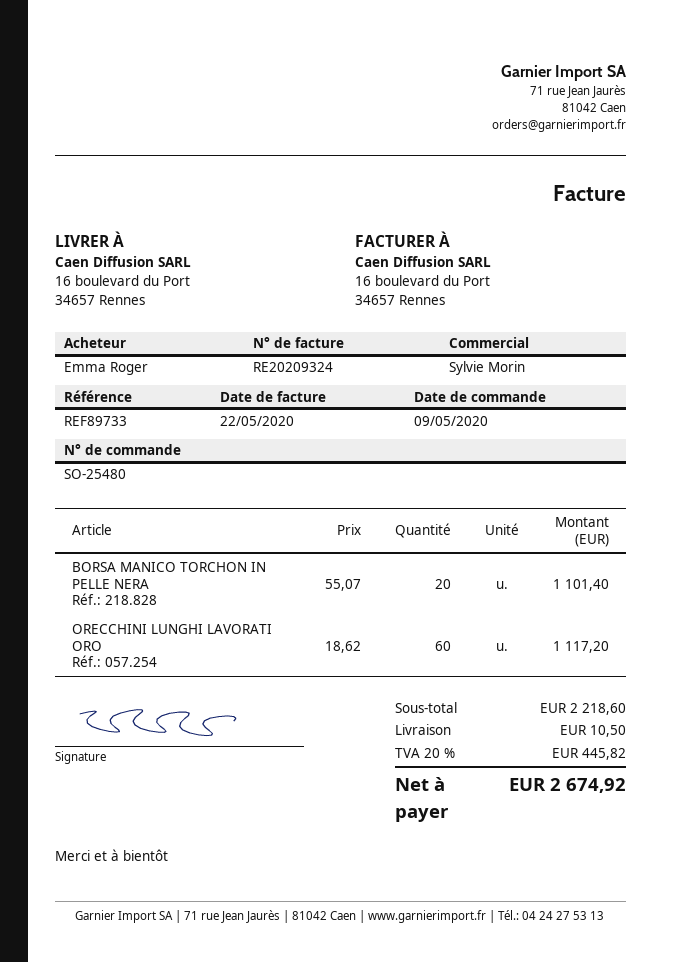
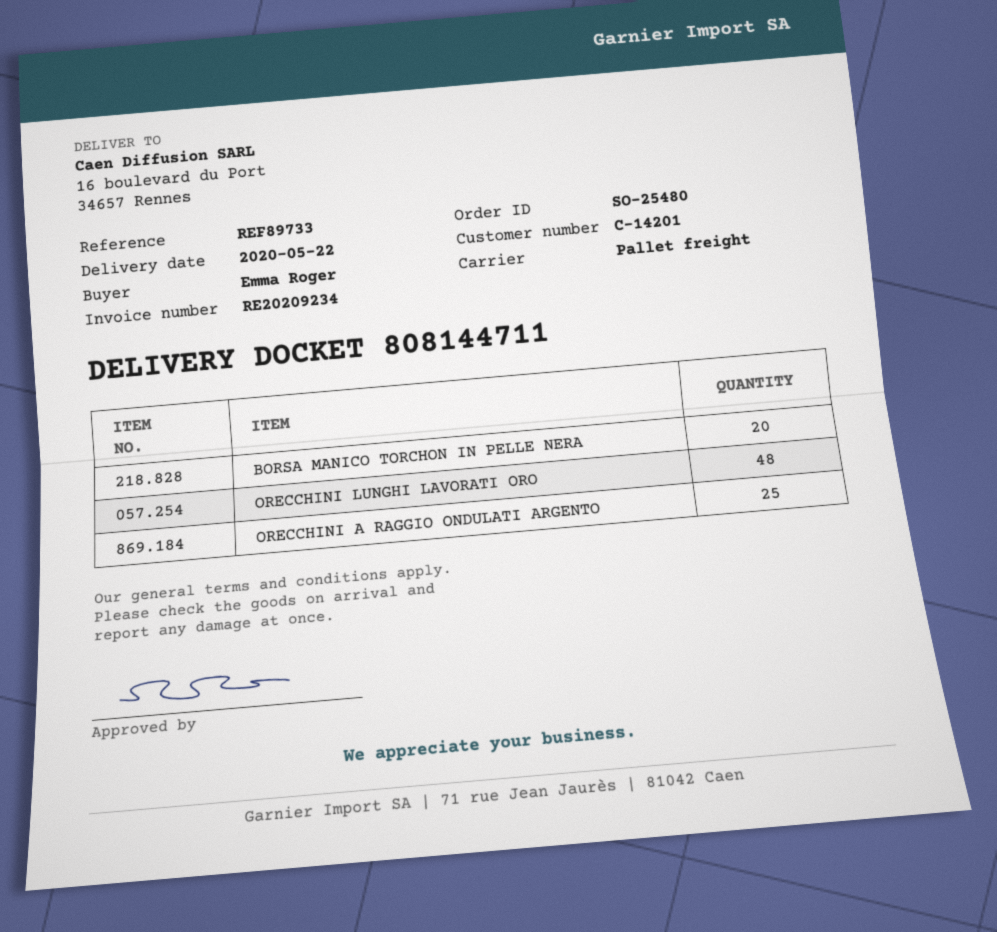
invoice number: RE20209324 -> RE20209234
ORECCHINI LUNGHI LAVORATI ORO: 60 -> 48
ORECCHINI A RAGGIO ONDULATI ARGENTO: none -> 25

